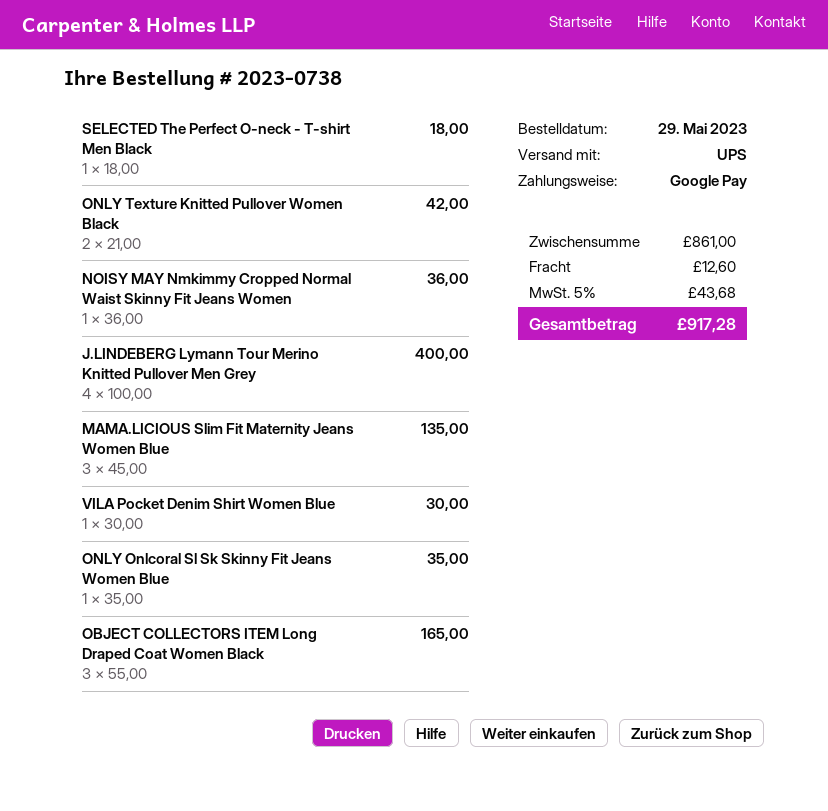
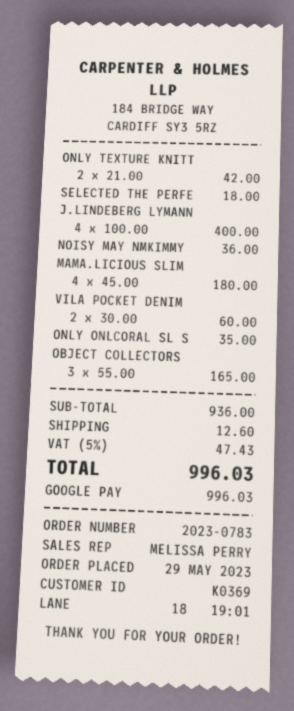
order number: 2023-0738 -> 2023-0783
MAMA.LICIOUS Slim Fit Maternity Jeans Women Blue: 3 x 45.00 = 135.00 -> 4 x 45.00 = 180.00
VILA Pocket Denim Shirt Women Blue: 1 x 30.00 = 30.00 -> 2 x 30.00 = 60.00
subtotal: 861.00 -> 936.00
tax: 5% = 43.68 -> 5% = 47.43
total: 917.28 -> 996.03

